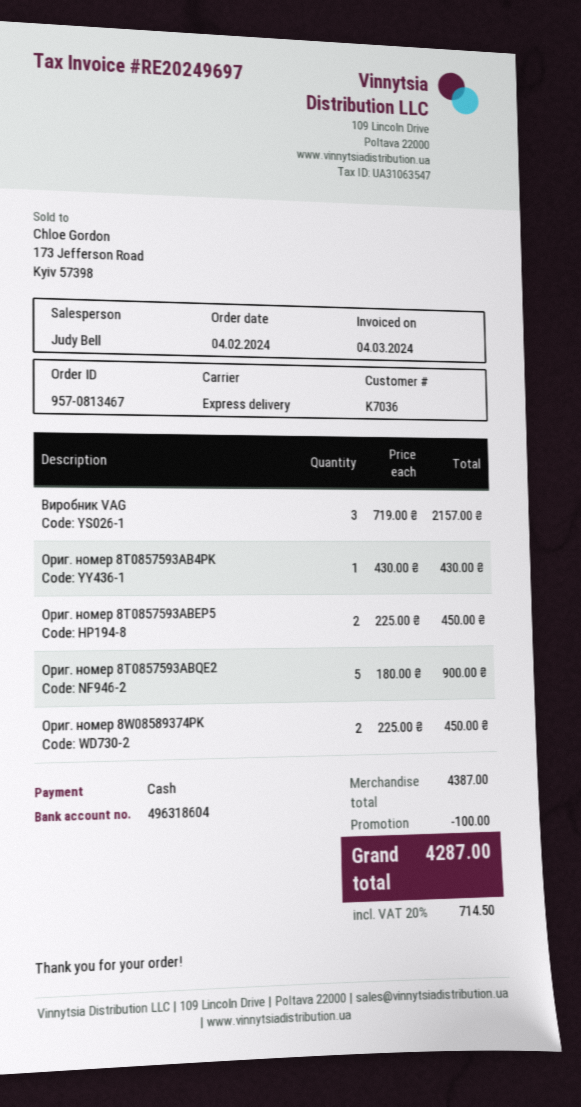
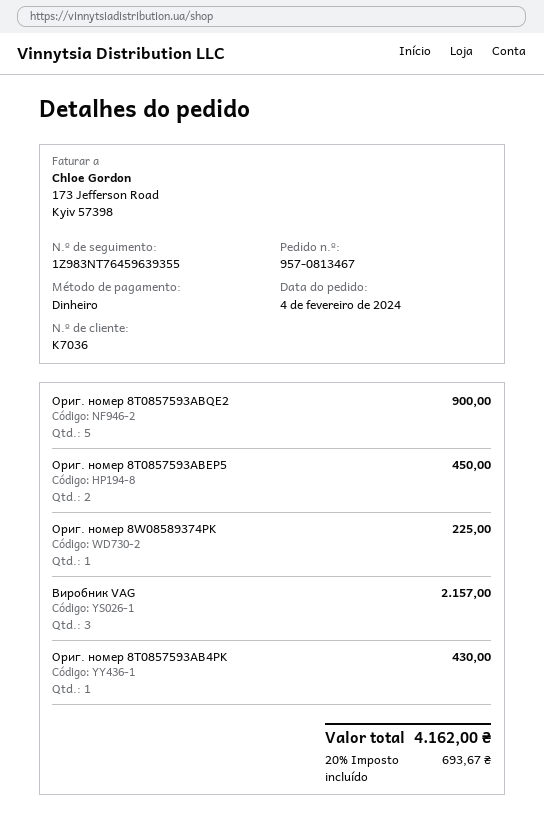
Ориг. номер 8W08589374PK: 2 for 450.00 -> 1 for 225.00
discount: 100.00 -> none
tax: 20% = 714.50 -> 20% = 693.67
total: 4287.00 -> 4162.00

